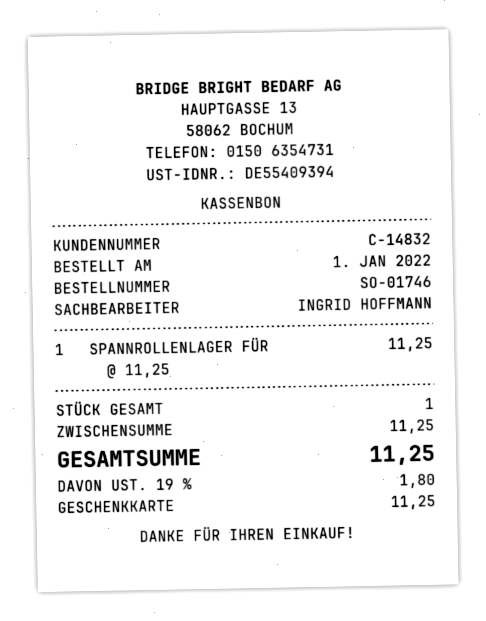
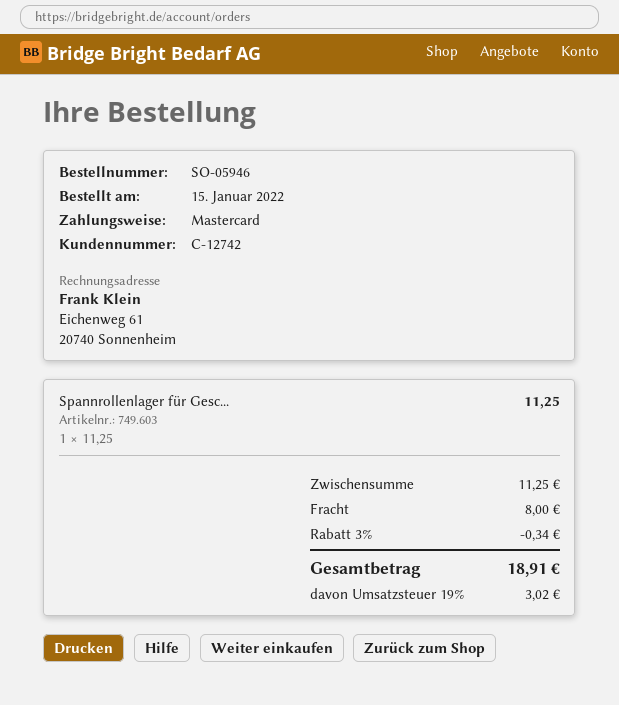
order number: SO-01746 -> SO-05946
order date: 2022-01-01 -> 2022-01-15
customer number: C-14832 -> C-12742
payment method: gift card -> Mastercard
discount: none -> 3% = 0.34
shipping: none -> 8.00
tax: 19% = 1.80 -> 19% = 3.02
total: 11.25 -> 18.91

